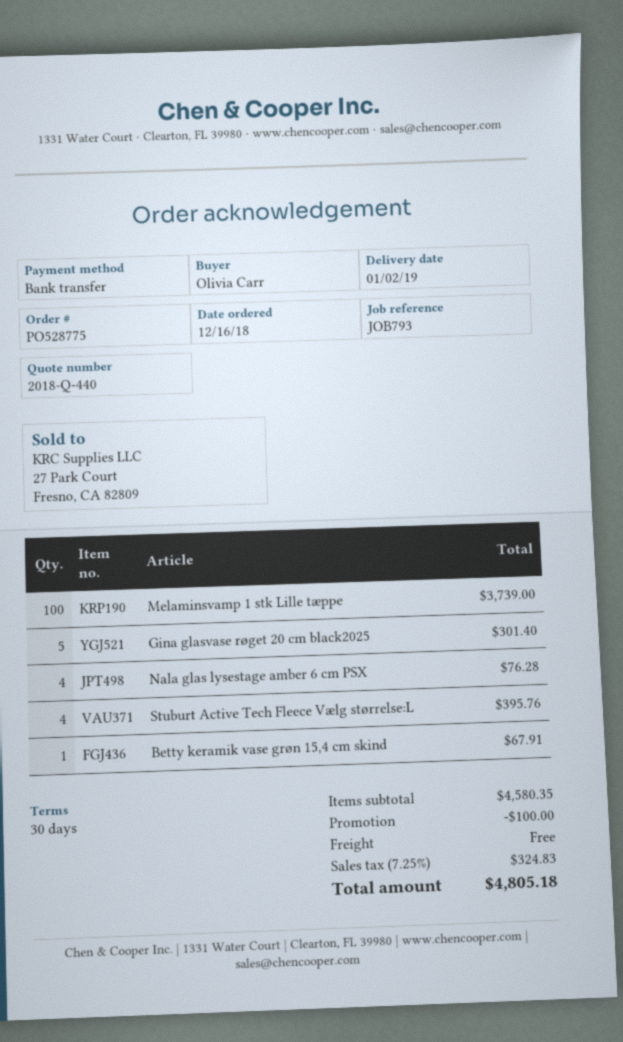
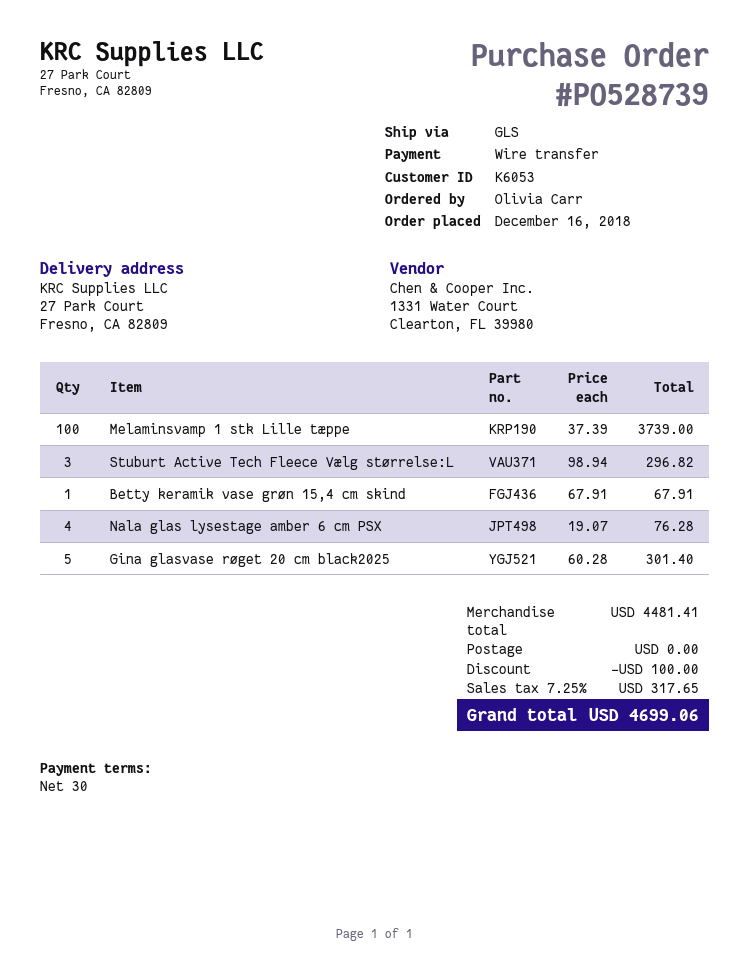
order number: PO528775 -> PO528739
Stuburt Active Tech Fleece Vælg størrelse:L: 4 for 395.76 -> 3 for 296.82
subtotal: 4580.35 -> 4481.41
tax: 7.25% = 324.83 -> 7.25% = 317.65
total: 4805.18 -> 4699.06

